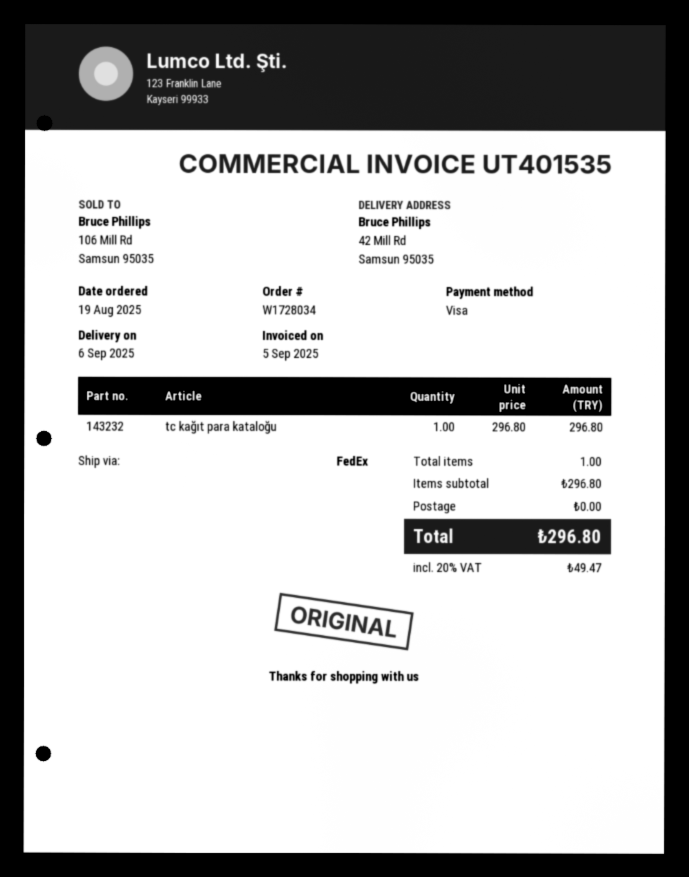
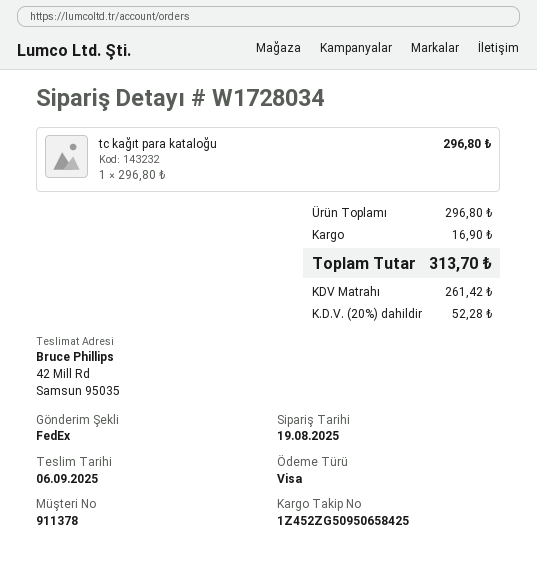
shipping: 0.00 -> 16.90
tax: 20% = 49.47 -> 20% = 52.28
total: 296.80 -> 313.70

